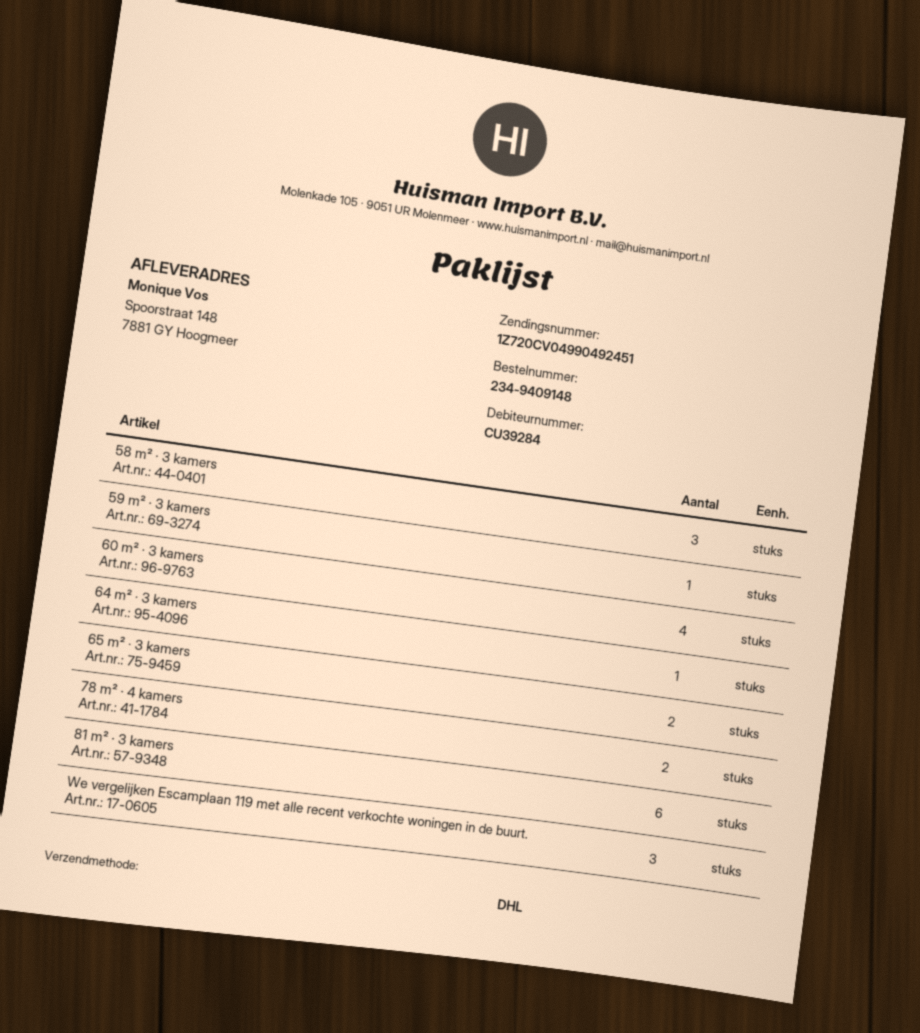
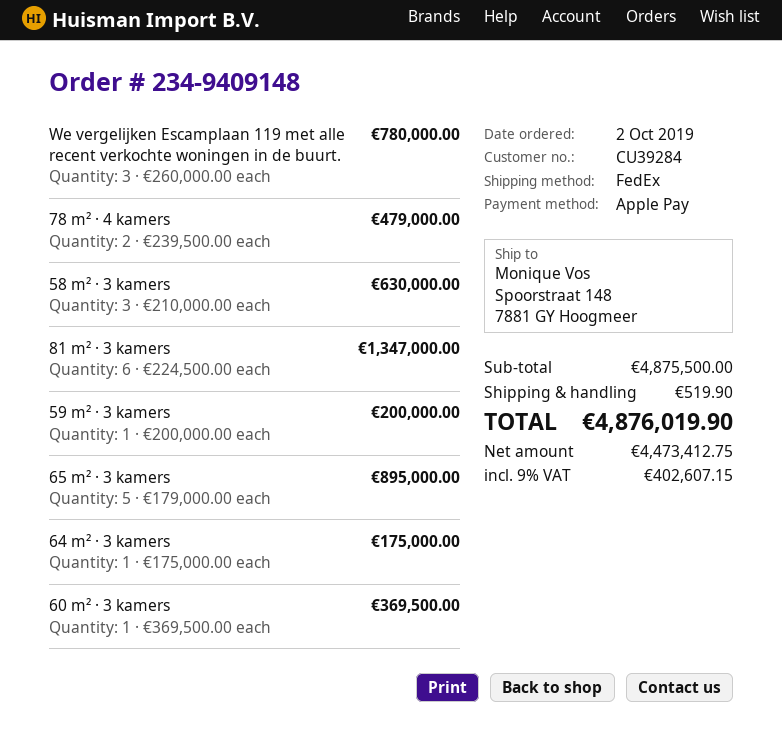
shipping method: DHL -> FedEx
60 m² · 3 kamers: 4 -> 1
65 m² · 3 kamers: 2 -> 5

